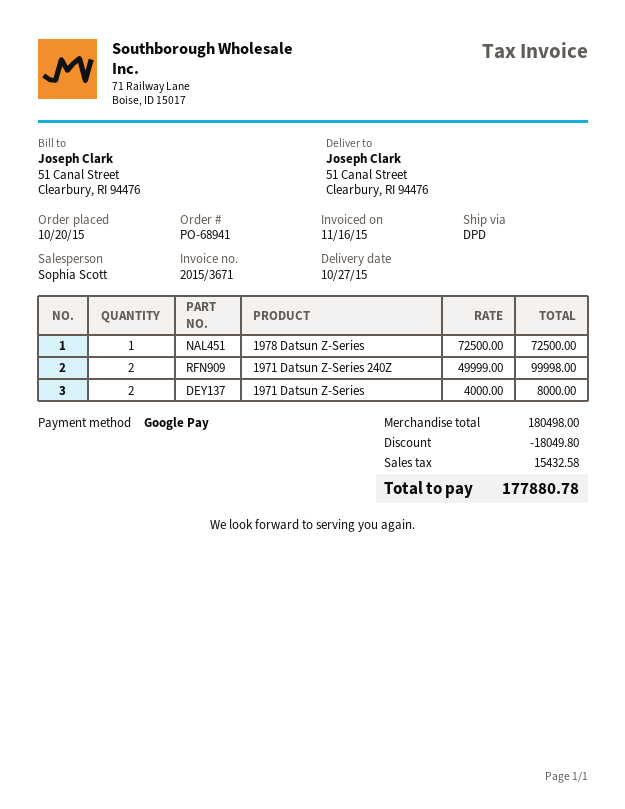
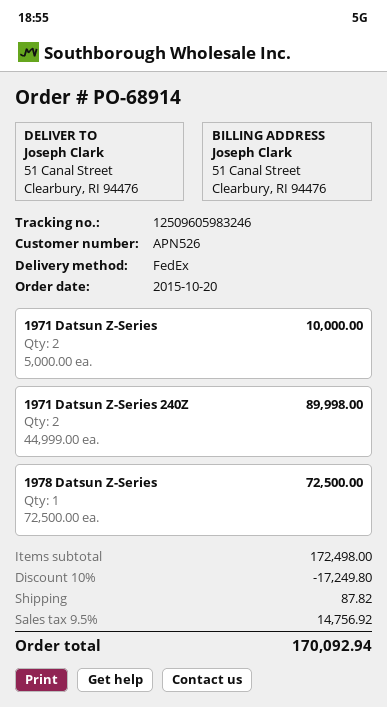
order number: PO-68941 -> PO-68914
shipping method: DPD -> FedEx
1971 Datsun Z-Series 240Z: 2 x 49999.00 = 99998.00 -> 2 x 44999.00 = 89998.00
1971 Datsun Z-Series: 2 x 4000.00 = 8000.00 -> 2 x 5000.00 = 10000.00
subtotal: 180498.00 -> 172498.00
discount: 18049.80 -> 17249.80
shipping: none -> 87.82
tax: 15432.58 -> 14756.92
total: 177880.78 -> 170092.94

